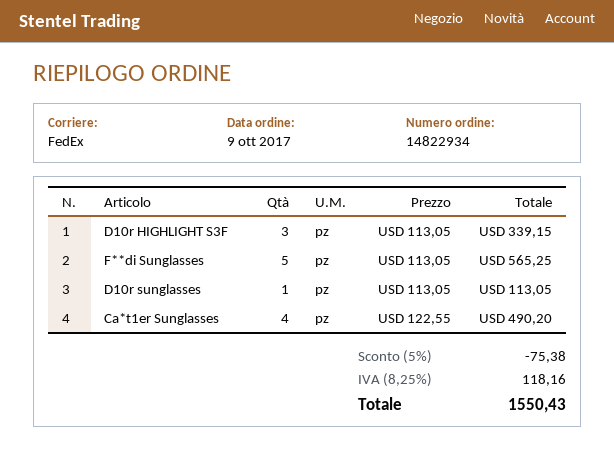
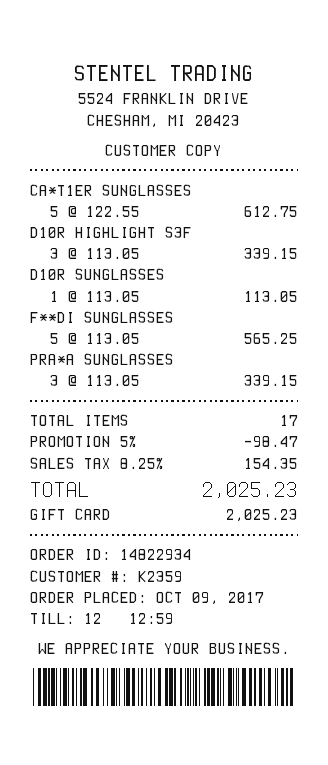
Ca*t1er Sunglasses: 4 x 122.55 = 490.20 -> 5 x 122.55 = 612.75
PRA*A SUNGLASSES: none -> 3 x 113.05 = 339.15
discount: 5% = 75.38 -> 5% = 98.47
tax: 8.25% = 118.16 -> 8.25% = 154.35
total: 1550.43 -> 2025.23

